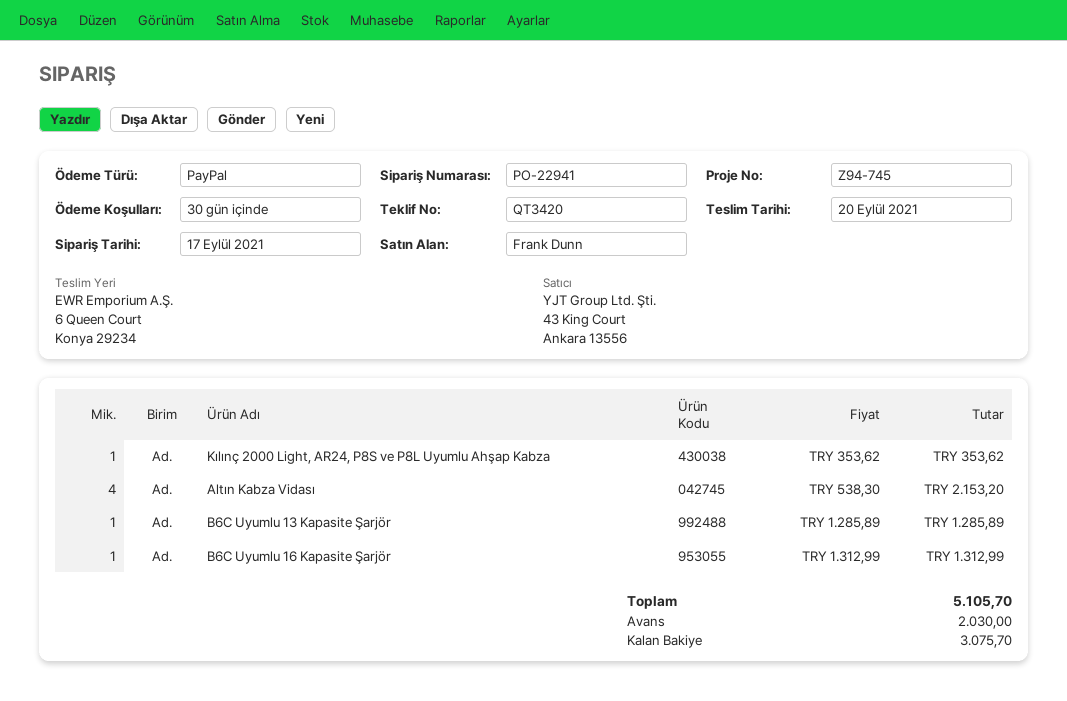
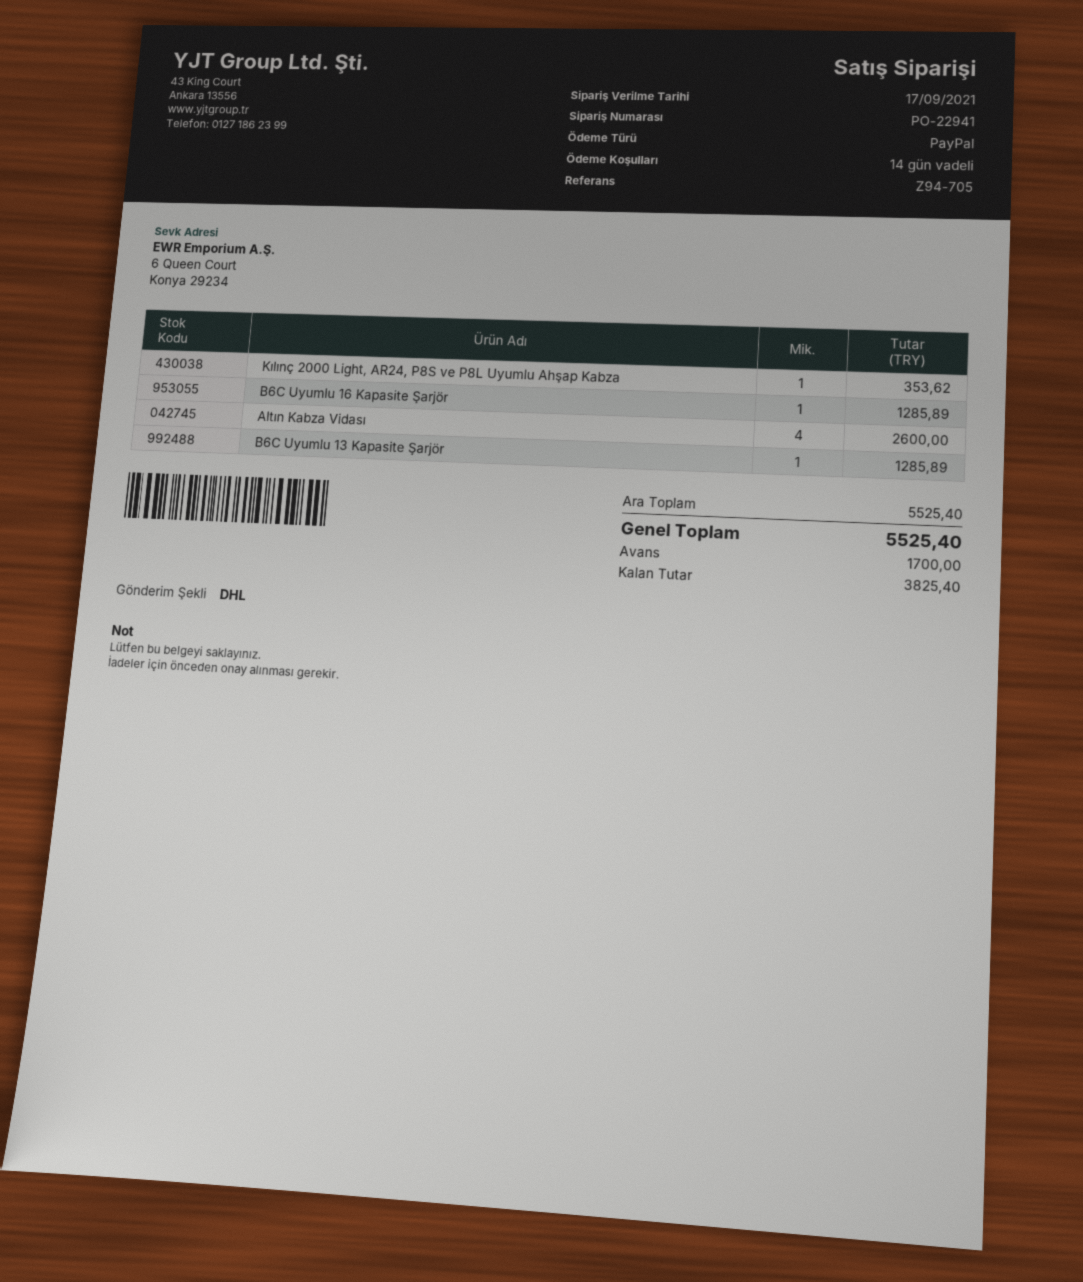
payment terms: 30 days -> 14 days
reference: Z94-745 -> Z94-705
Altın Kabza Vidası: 4 for 2153.20 -> 4 for 2600.00
B6C Uyumlu 16 Kapasite Şarjör: 1 for 1312.99 -> 1 for 1285.89
total: 5105.70 -> 5525.40
deposit: 2030.00 -> 1700.00
balance: 3075.70 -> 3825.40

